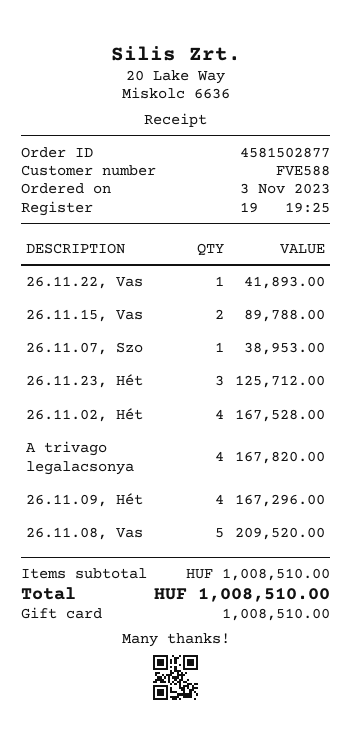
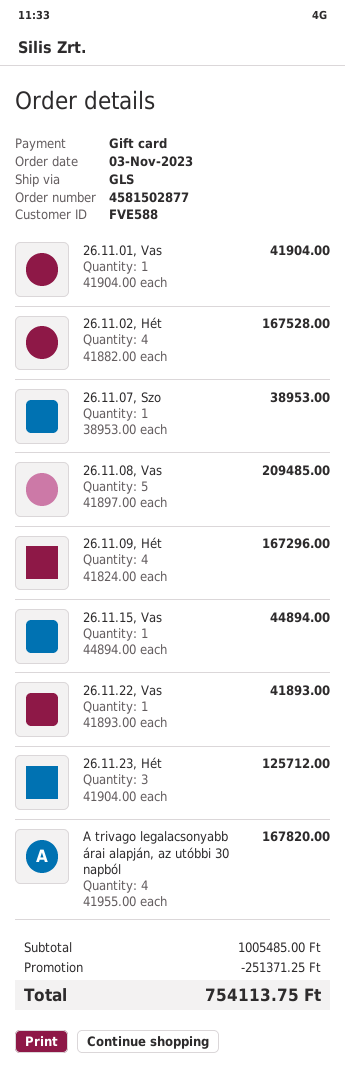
26.11.15, Vas: 2 for 89788.00 -> 1 for 44894.00
26.11.08, Vas: 5 for 209520.00 -> 5 for 209485.00
26.11.01, Vas: none -> 1 for 41904.00
subtotal: 1008510.00 -> 1005485.00
discount: none -> 251371.25
total: 1008510.00 -> 754113.75

